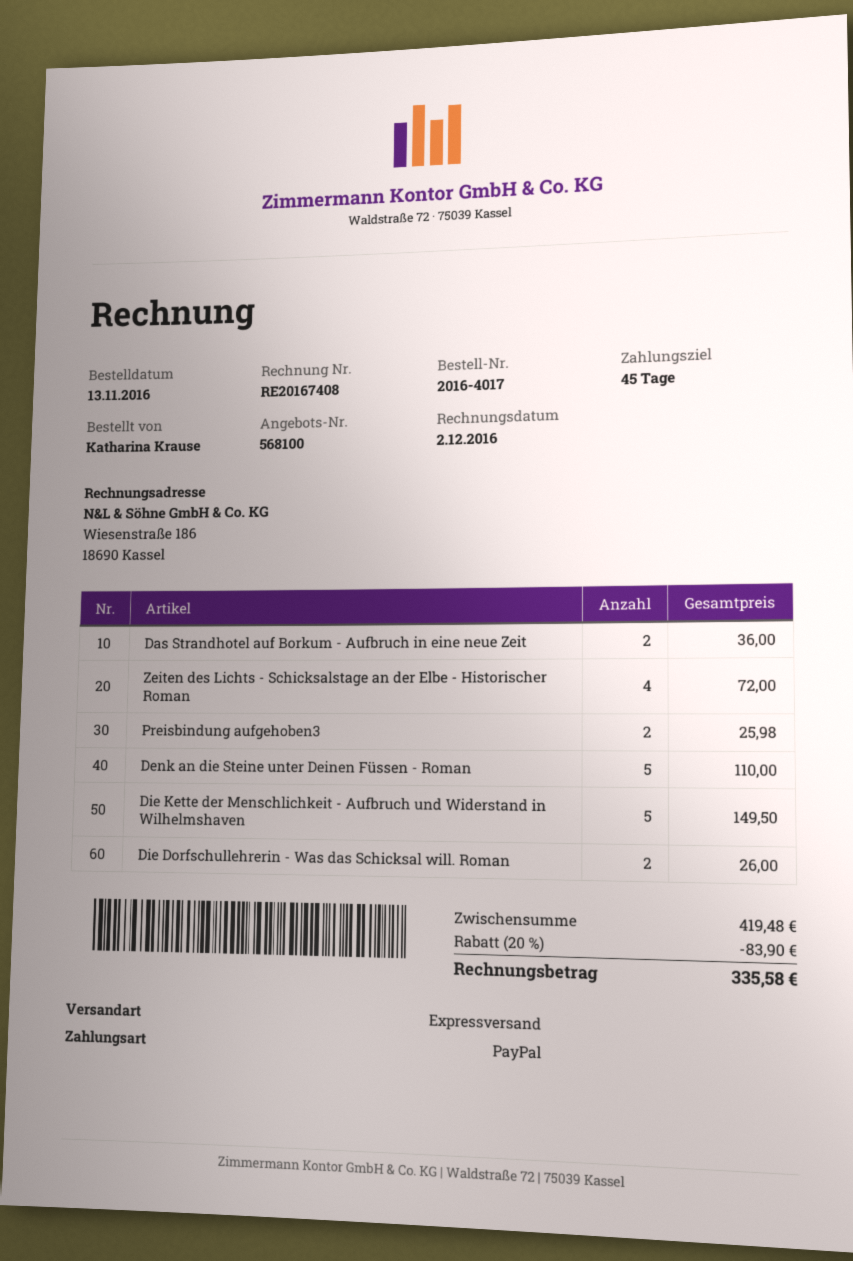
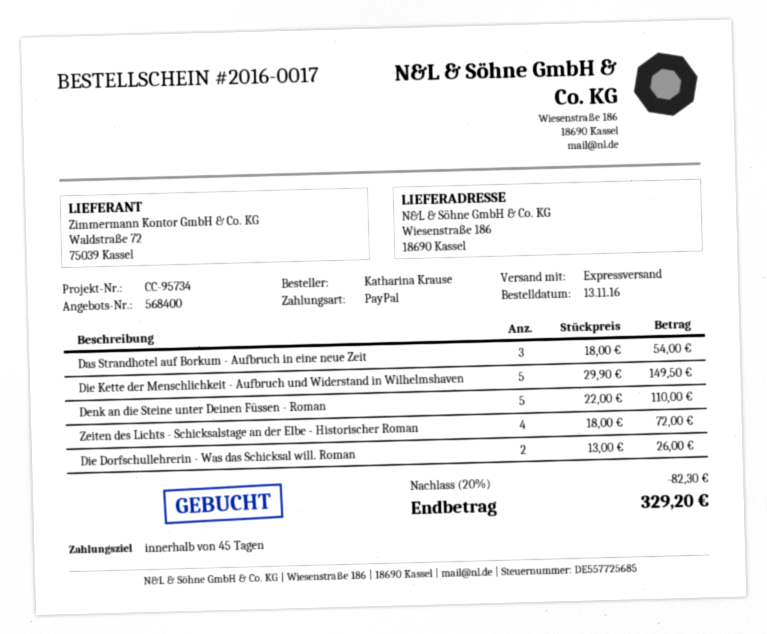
quote number: 568100 -> 568400
order number: 2016-4017 -> 2016-0017
Das Strandhotel auf Borkum - Aufbruch in eine neue Zeit: 2 for 36.00 -> 3 for 54.00
Preisbindung aufgehoben3: 2 for 25.98 -> none
discount: 20% = 83.90 -> 20% = 82.30
total: 335.58 -> 329.20

